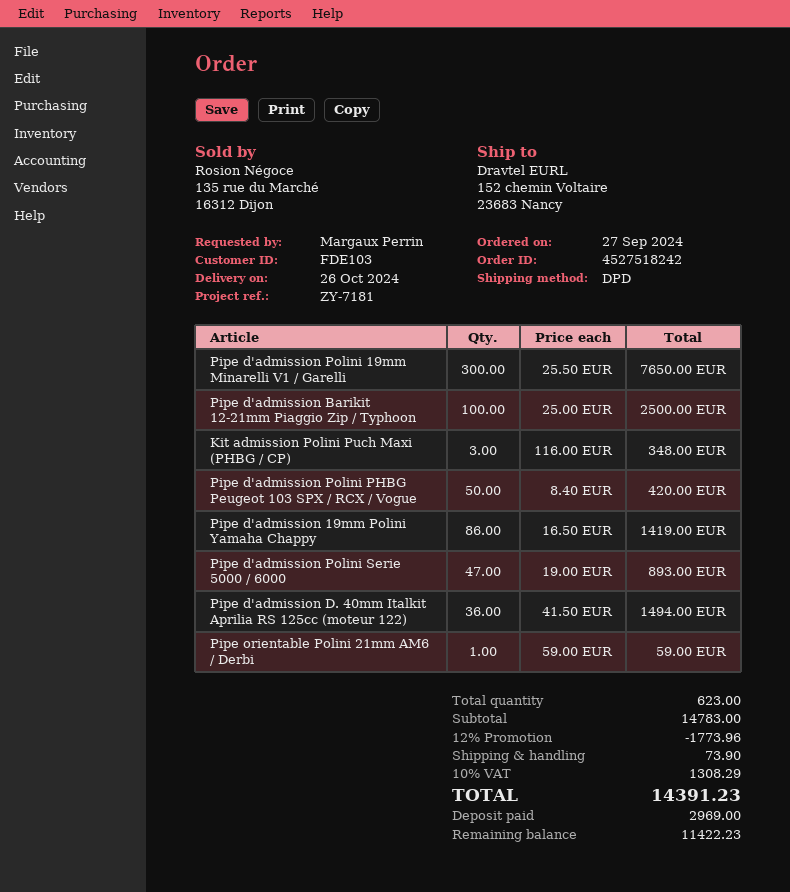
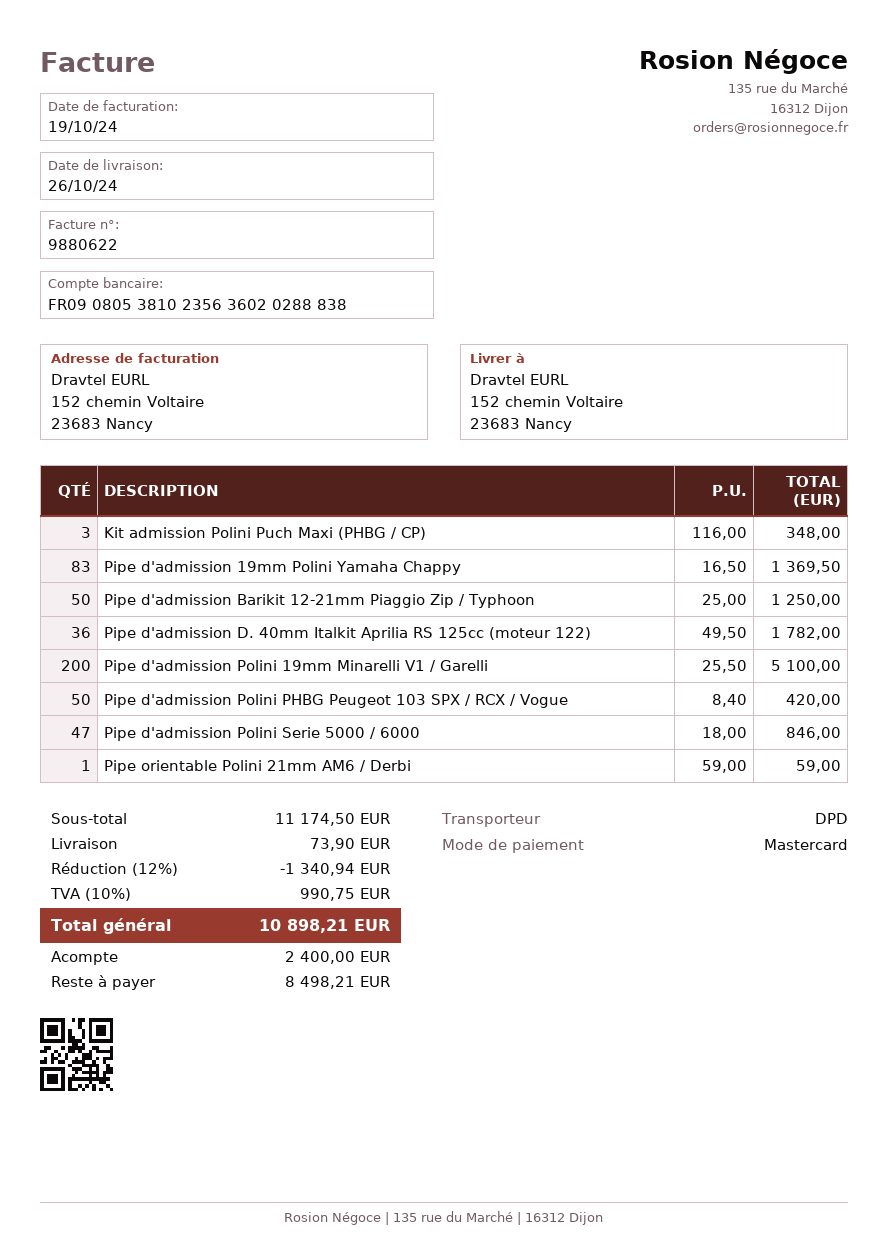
Pipe d'admission Polini 19mm Minarelli V1 / Garelli: 300 x 25.50 = 7650.00 -> 200 x 25.50 = 5100.00
Pipe d'admission Barikit 12-21mm Piaggio Zip / Typhoon: 100 x 25.00 = 2500.00 -> 50 x 25.00 = 1250.00
Pipe d'admission 19mm Polini Yamaha Chappy: 86 x 16.50 = 1419.00 -> 83 x 16.50 = 1369.50
Pipe d'admission Polini Serie 5000 / 6000: 47 x 19.00 = 893.00 -> 47 x 18.00 = 846.00
Pipe d'admission D. 40mm Italkit Aprilia RS 125cc (moteur 122): 36 x 41.50 = 1494.00 -> 36 x 49.50 = 1782.00
subtotal: 14783.00 -> 11174.50
discount: 12% = 1773.96 -> 12% = 1340.94
tax: 10% = 1308.29 -> 10% = 990.75
total: 14391.23 -> 10898.21
deposit: 2969.00 -> 2400.00
balance: 11422.23 -> 8498.21

